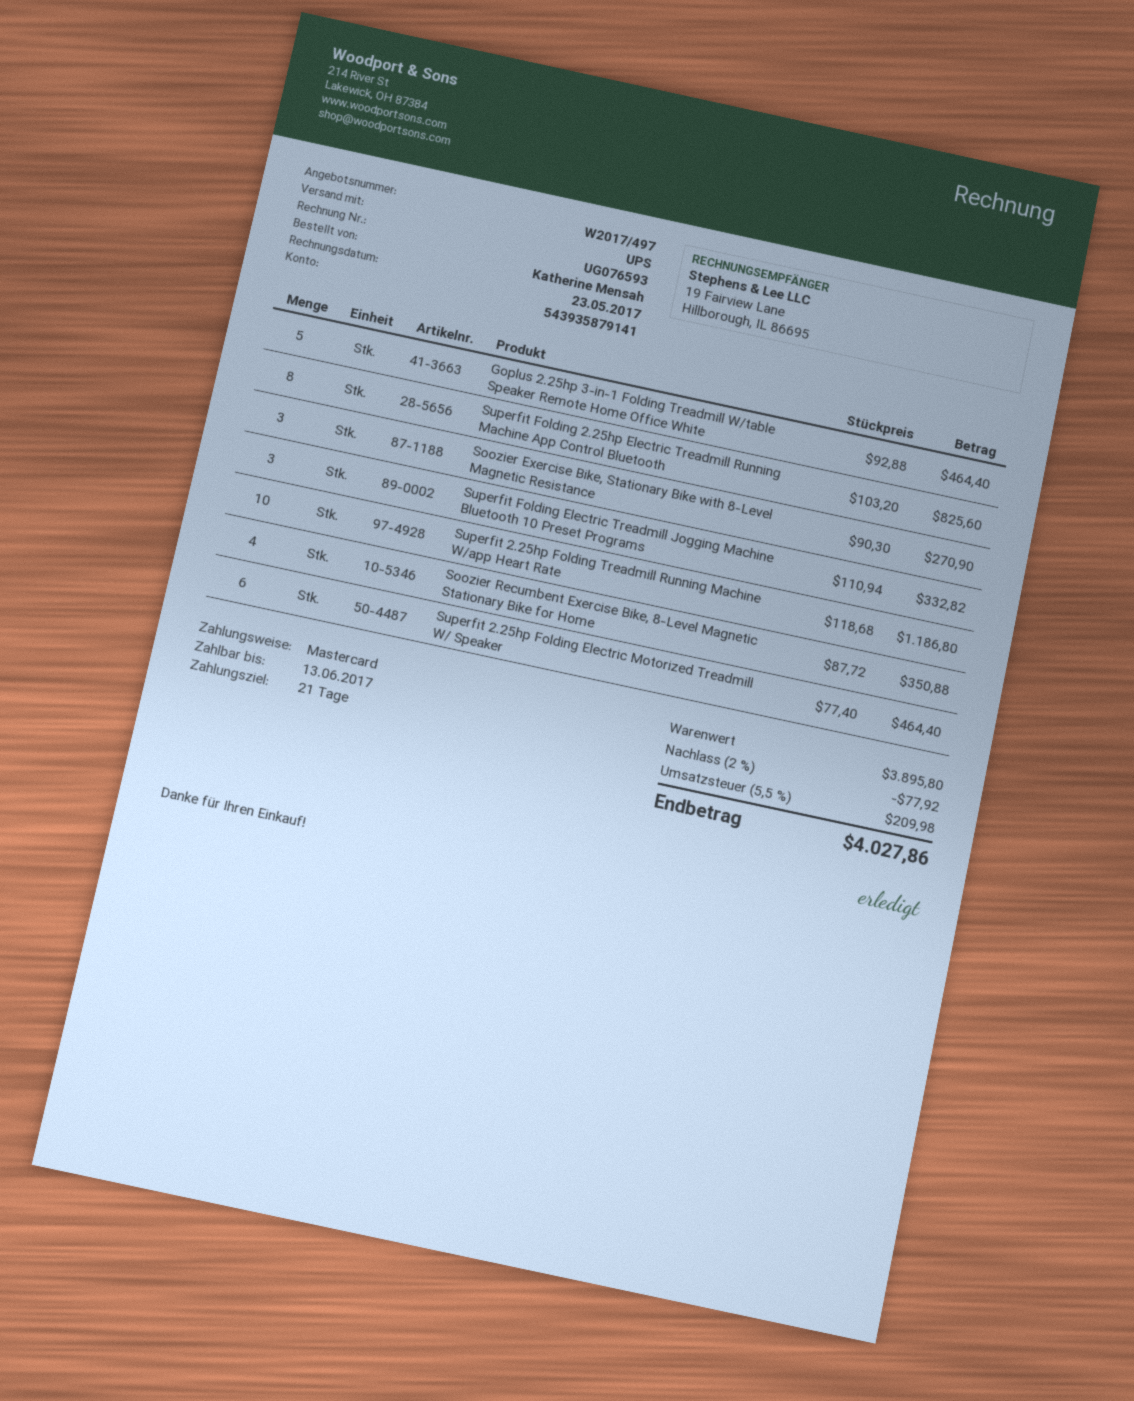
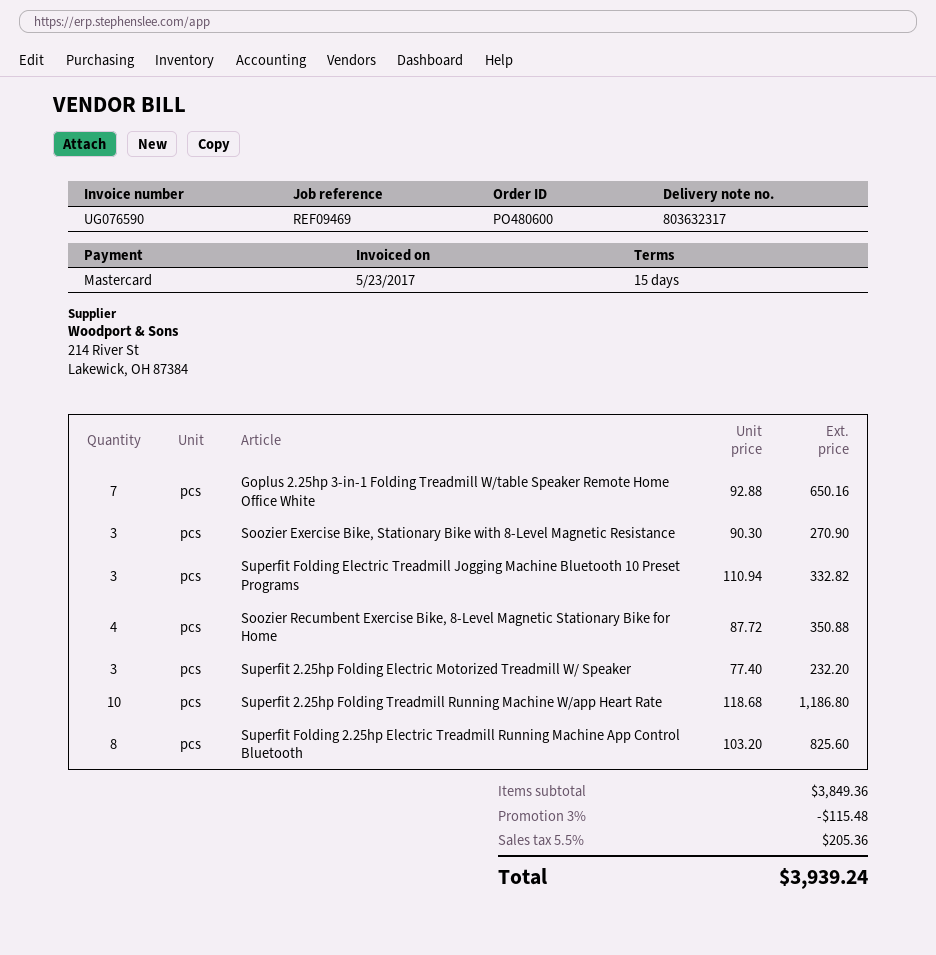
invoice number: UG076593 -> UG076590
payment terms: 21 days -> 15 days
Goplus 2.25hp 3-in-1 Folding Treadmill W/table Speaker Remote Home Office White: 5 x 92.88 = 464.40 -> 7 x 92.88 = 650.16
Superfit 2.25hp Folding Electric Motorized Treadmill W/ Speaker: 6 x 77.40 = 464.40 -> 3 x 77.40 = 232.20
subtotal: 3895.80 -> 3849.36
discount: 2% = 77.92 -> 3% = 115.48
tax: 5.5% = 209.98 -> 5.5% = 205.36
total: 4027.86 -> 3939.24

